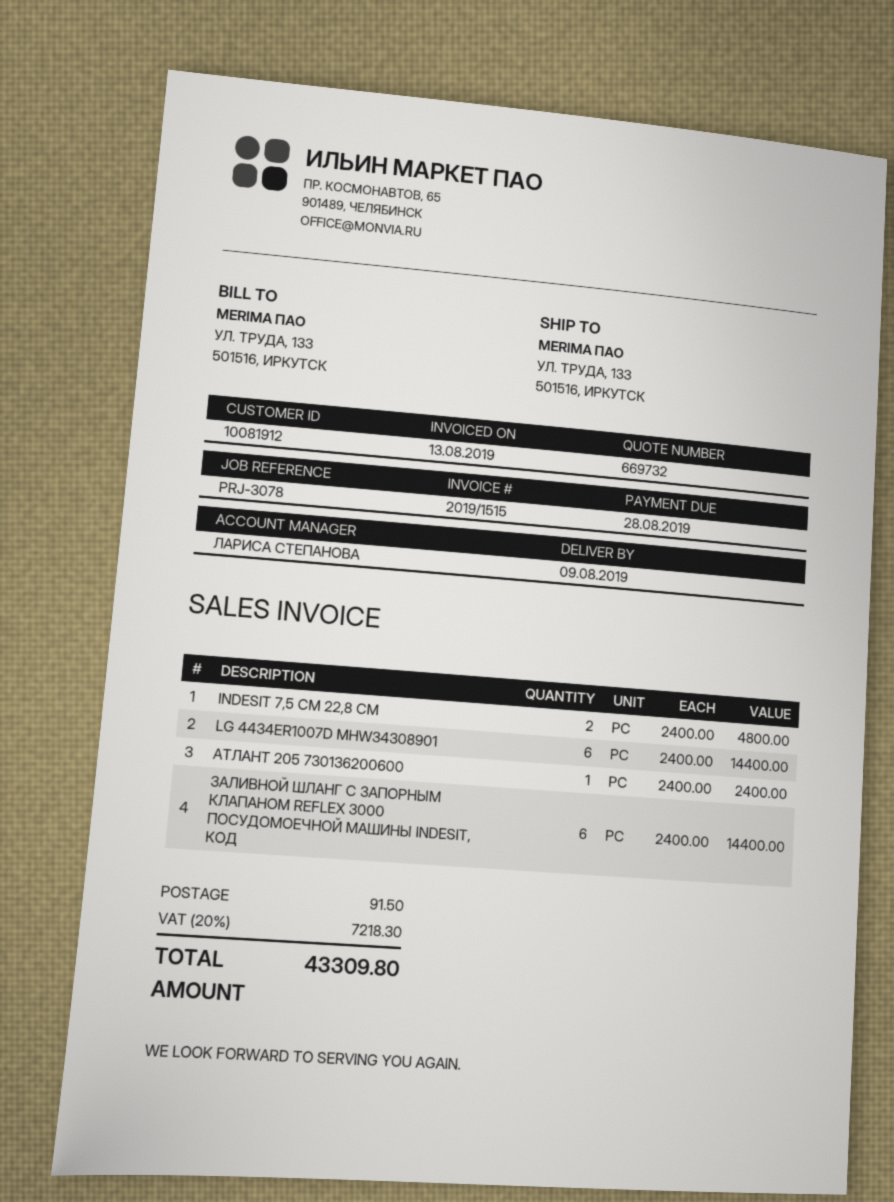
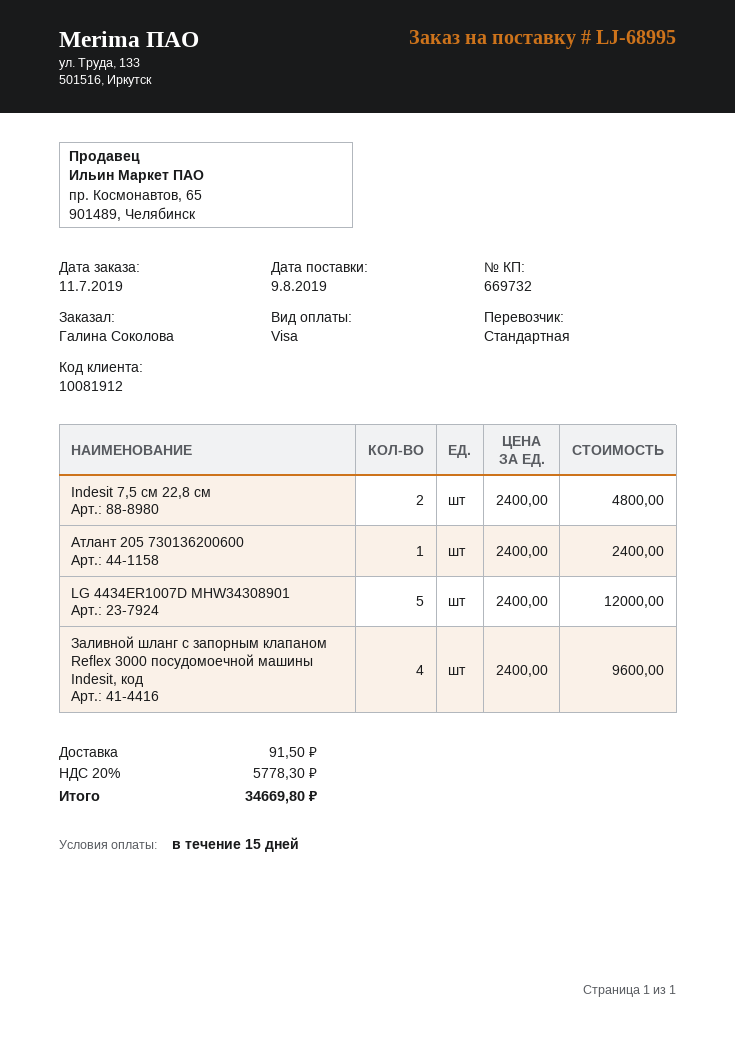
LG 4434ER1007D MHW34308901: 6 x 2400.00 = 14400.00 -> 5 x 2400.00 = 12000.00
ЗАЛИВНОЙ ШЛАНГ С ЗАПОРНЫМ КЛАПАНОМ REFLEX 3000 ПОСУДОМОЕЧНОЙ МАШИНЫ INDESIT, КОД: 6 x 2400.00 = 14400.00 -> 4 x 2400.00 = 9600.00
tax: 20% = 7218.30 -> 20% = 5778.30
total: 43309.80 -> 34669.80

